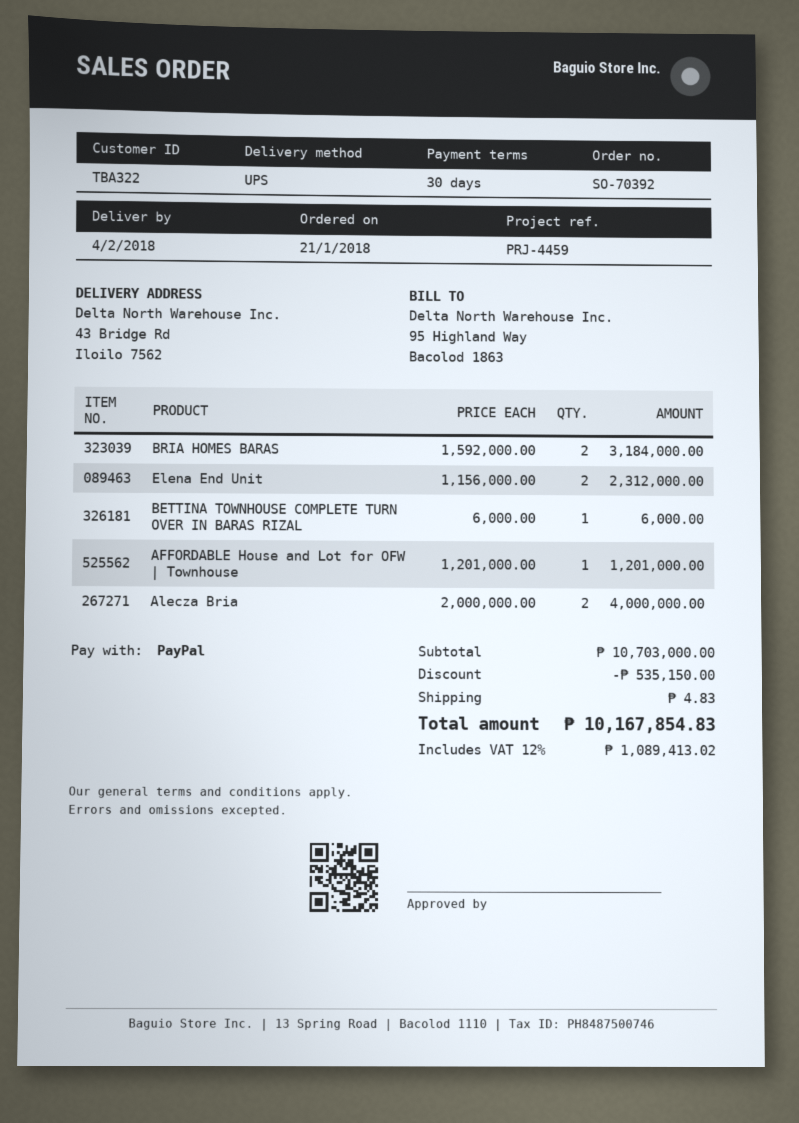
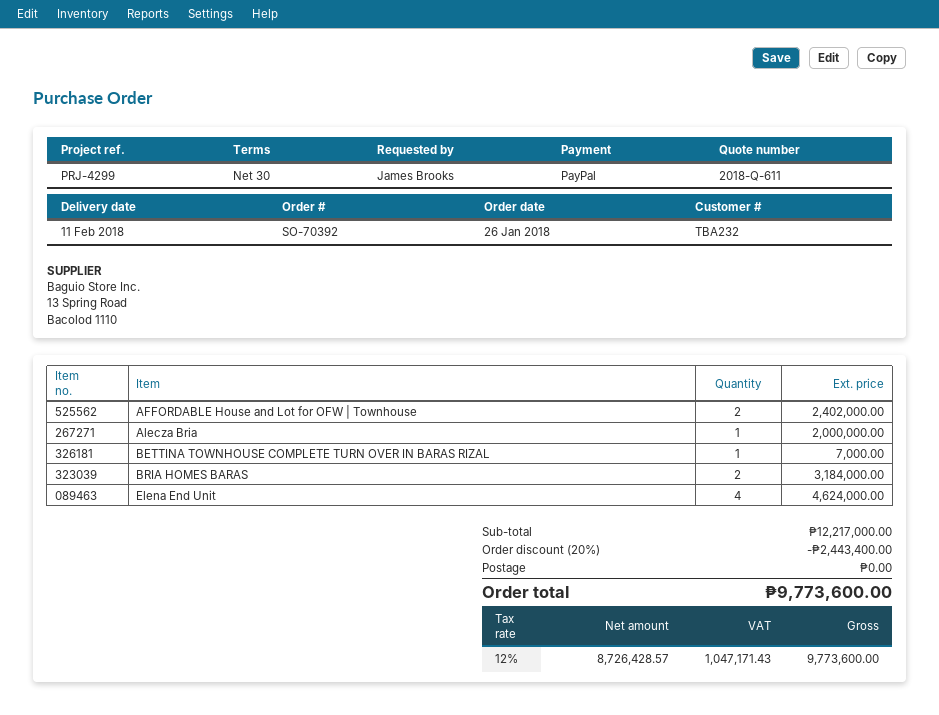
order date: 2018-01-21 -> 2018-01-26
delivery date: 2018-02-04 -> 2018-02-11
customer number: TBA322 -> TBA232
reference: PRJ-4459 -> PRJ-4299
Elena End Unit: 2 for 2312000.00 -> 4 for 4624000.00
BETTINA TOWNHOUSE COMPLETE TURN OVER IN BARAS RIZAL: 1 for 6000.00 -> 1 for 7000.00
AFFORDABLE House and Lot for OFW | Townhouse: 1 for 1201000.00 -> 2 for 2402000.00
Alecza Bria: 2 for 4000000.00 -> 1 for 2000000.00
subtotal: 10703000.00 -> 12217000.00
discount: 535150.00 -> 2443400.00
shipping: 4.83 -> 0.00
tax: 12% = 1089413.02 -> 12% = 1047171.43
total: 10167854.83 -> 9773600.00

